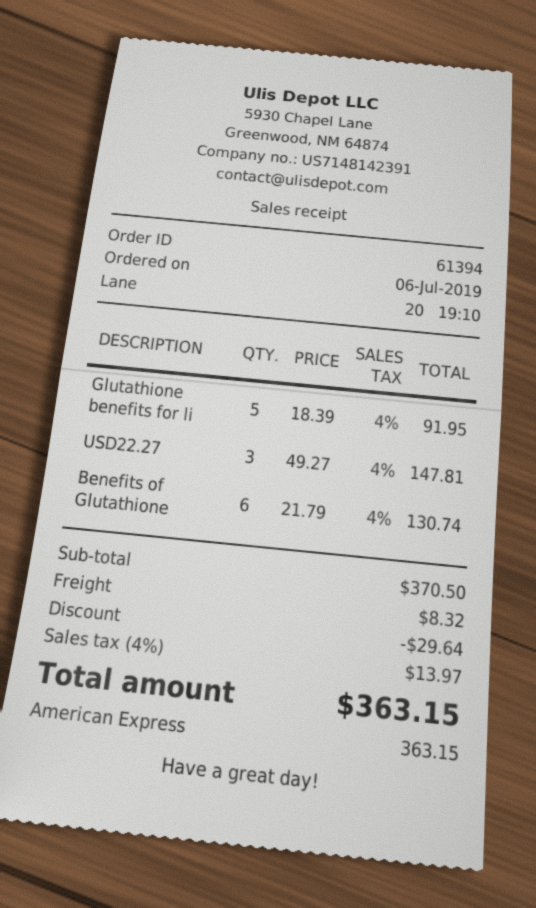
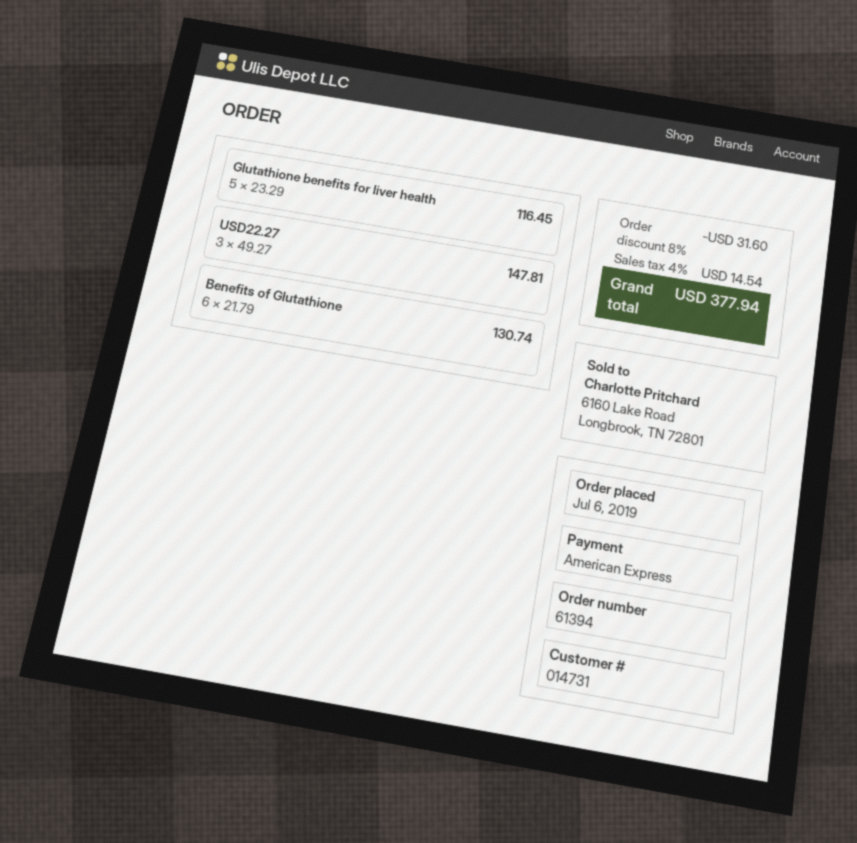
Glutathione benefits for li: 5 x 18.39 = 91.95 -> 5 x 23.29 = 116.45
discount: 29.64 -> 31.60
shipping: 8.32 -> none
tax: 4% = 13.97 -> 4% = 14.54
total: 363.15 -> 377.94

